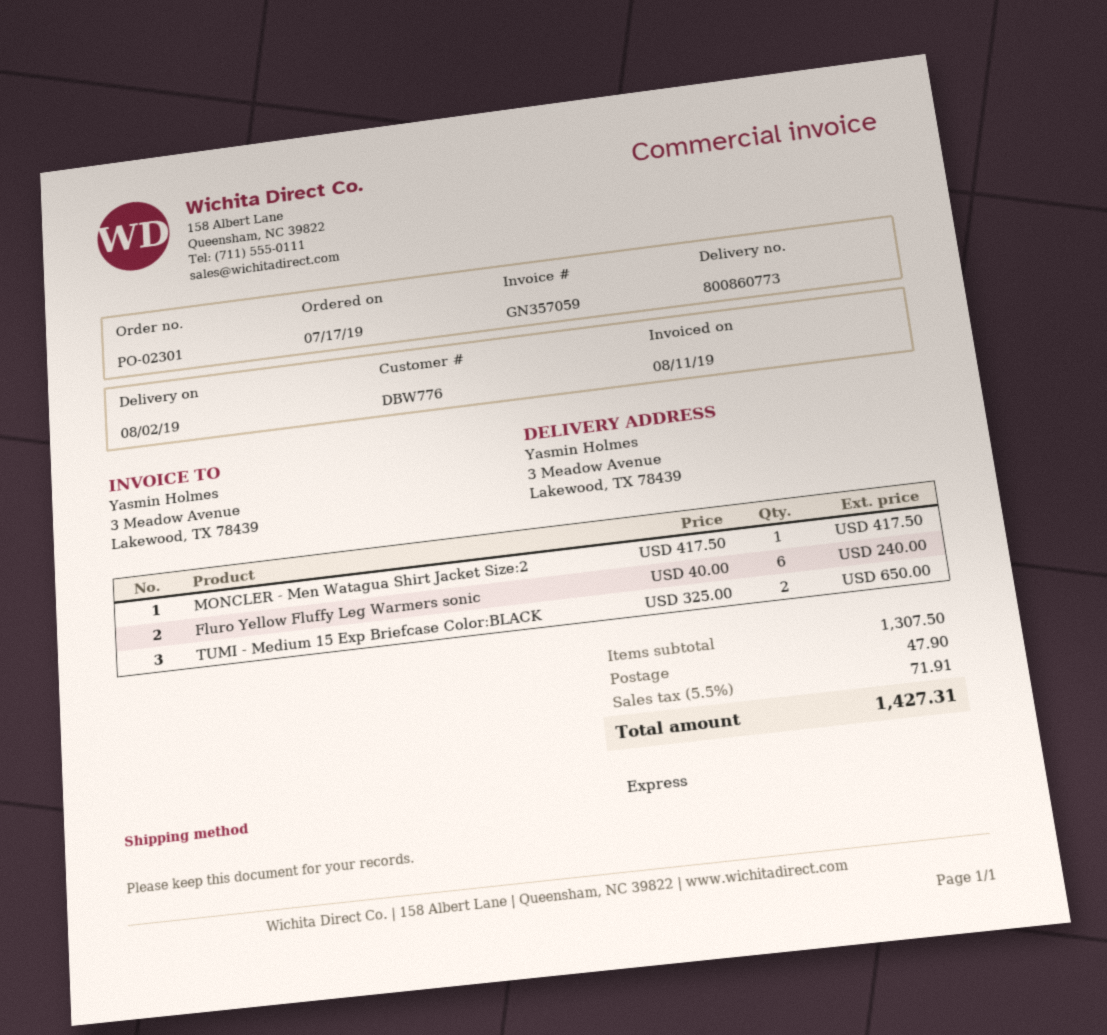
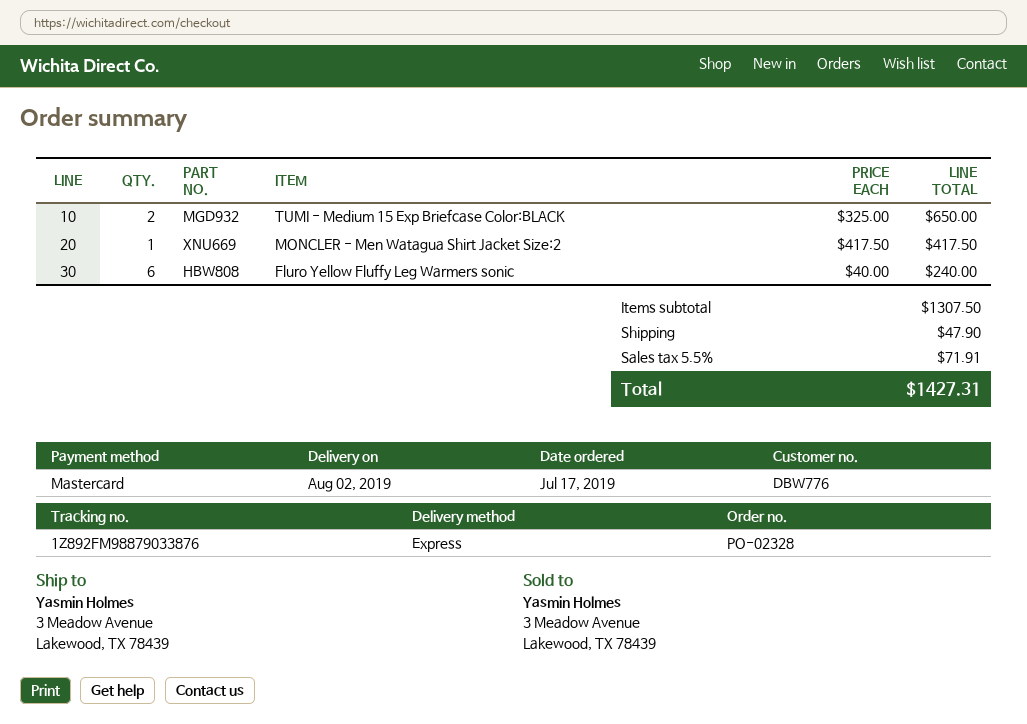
order number: PO-02301 -> PO-02328

